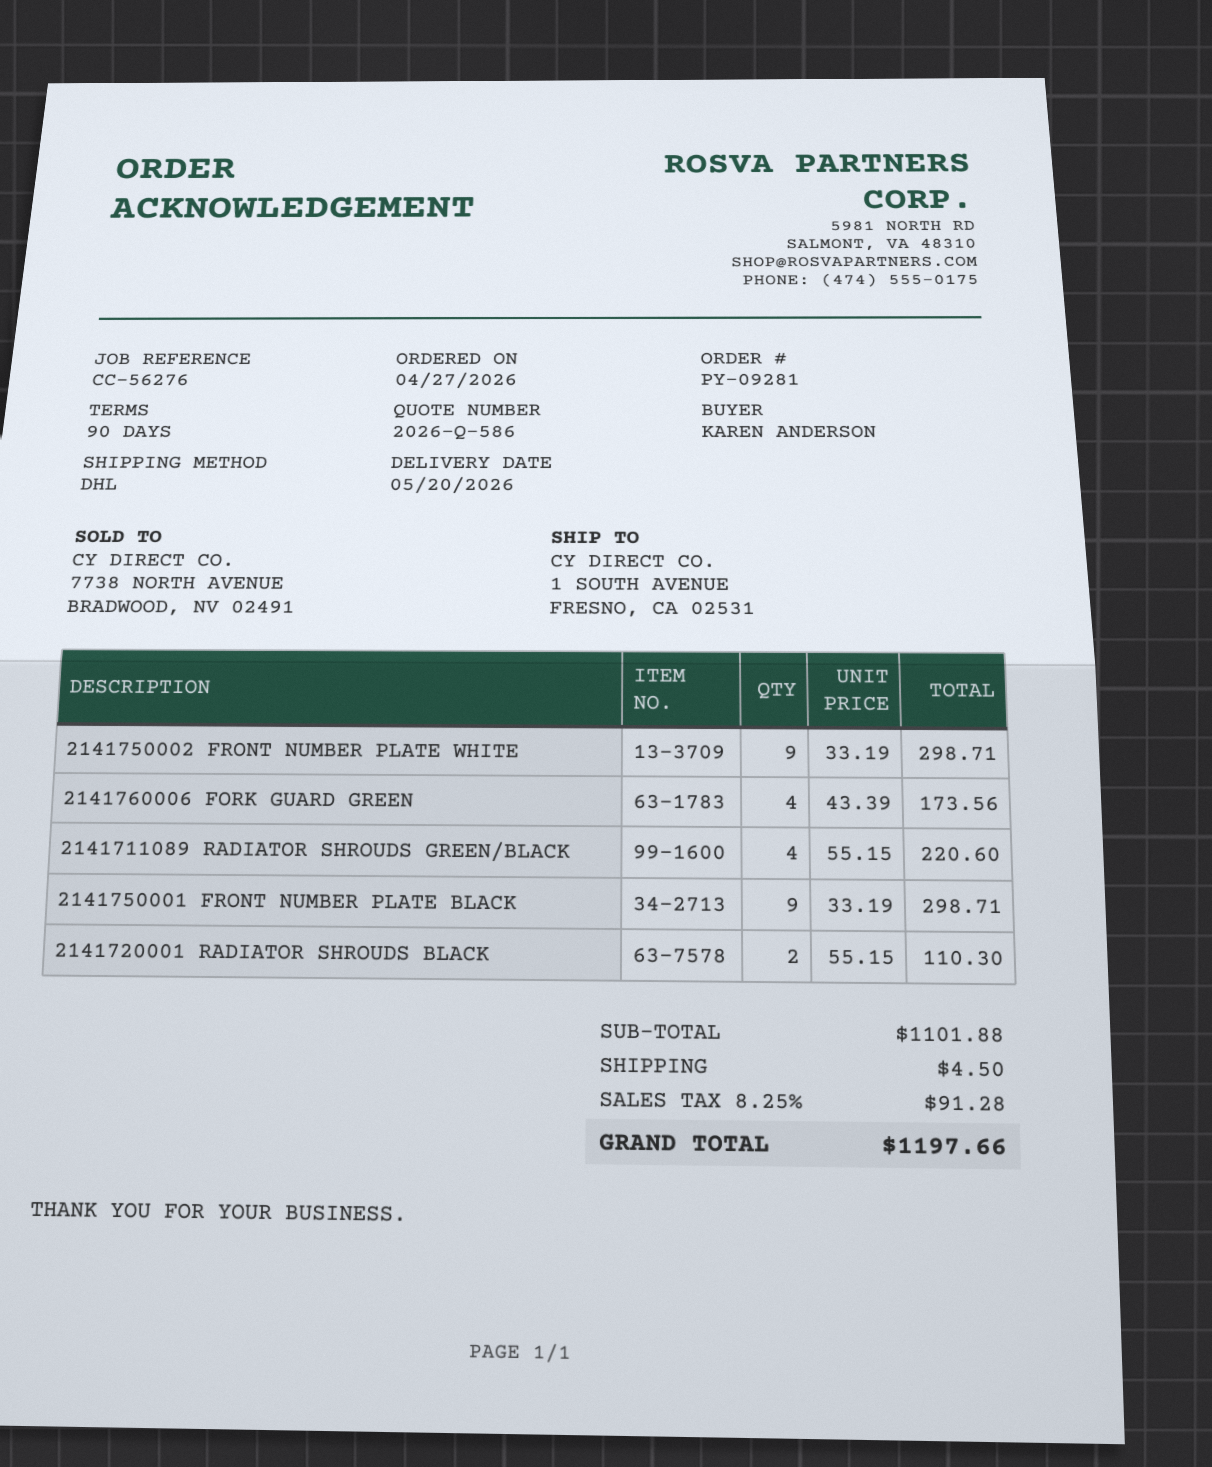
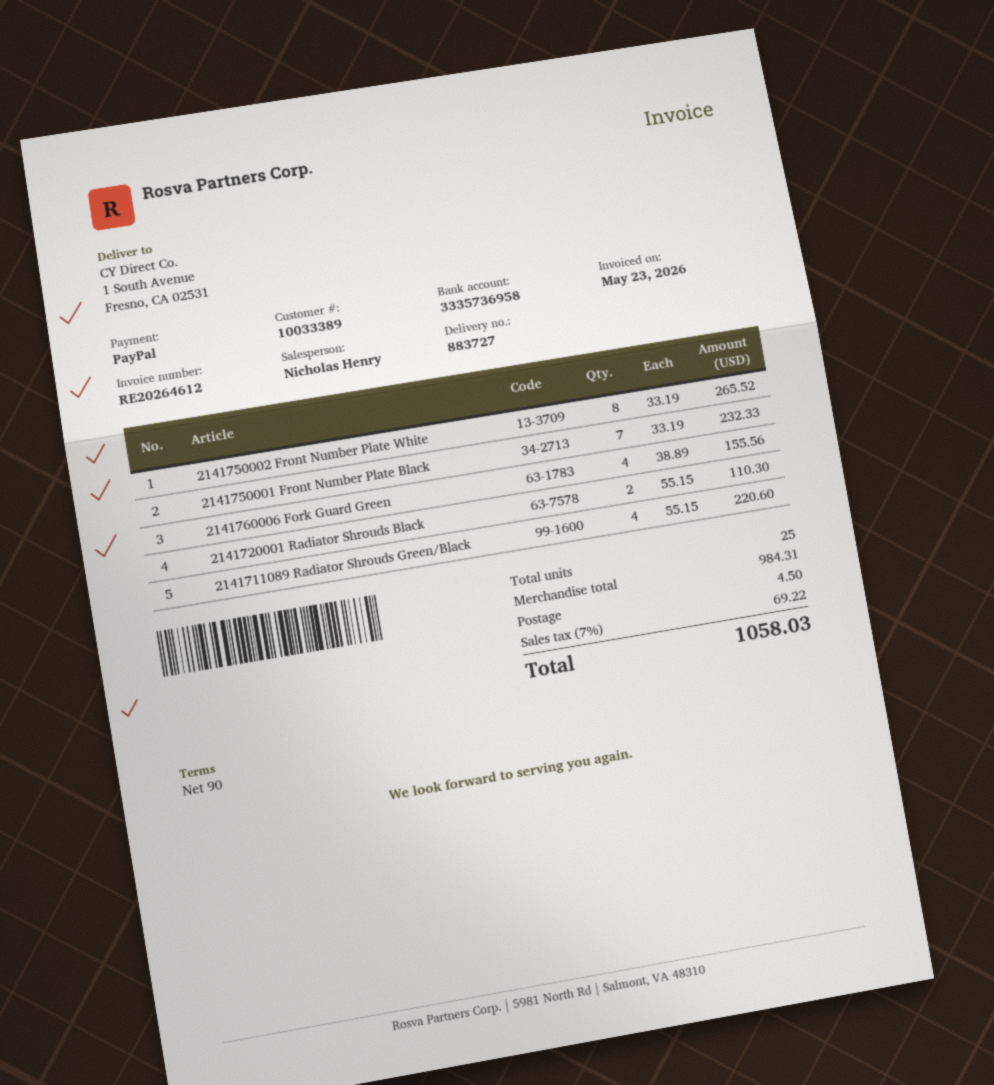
2141750002 FRONT NUMBER PLATE WHITE: 9 x 33.19 = 298.71 -> 8 x 33.19 = 265.52
2141760006 FORK GUARD GREEN: 4 x 43.39 = 173.56 -> 4 x 38.89 = 155.56
2141750001 FRONT NUMBER PLATE BLACK: 9 x 33.19 = 298.71 -> 7 x 33.19 = 232.33
subtotal: 1101.88 -> 984.31
tax: 8.25% = 91.28 -> 7% = 69.22
total: 1197.66 -> 1058.03

